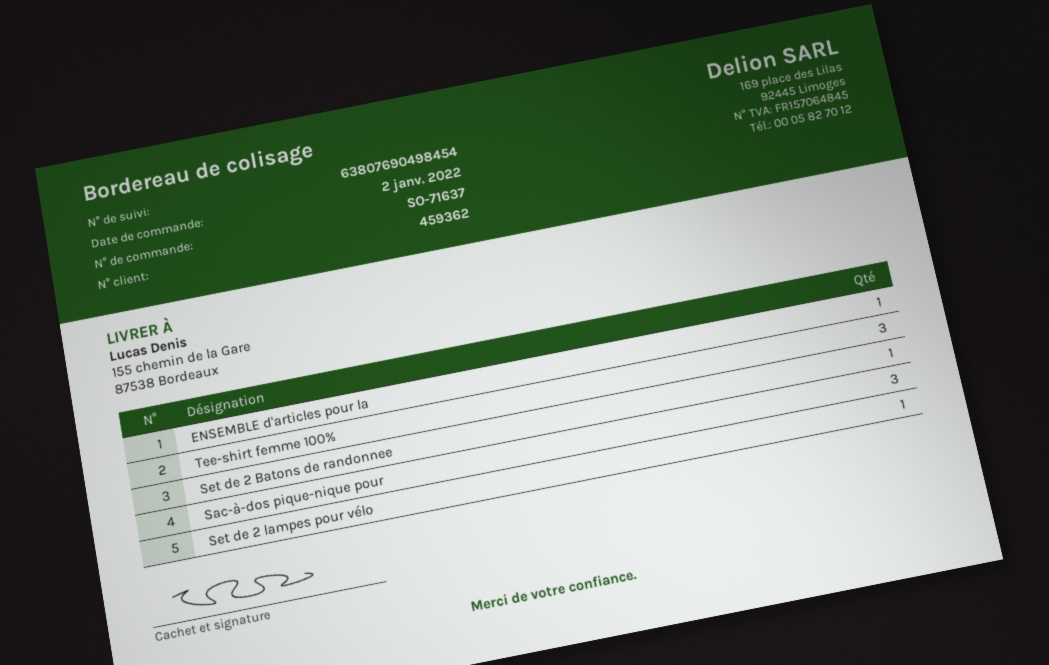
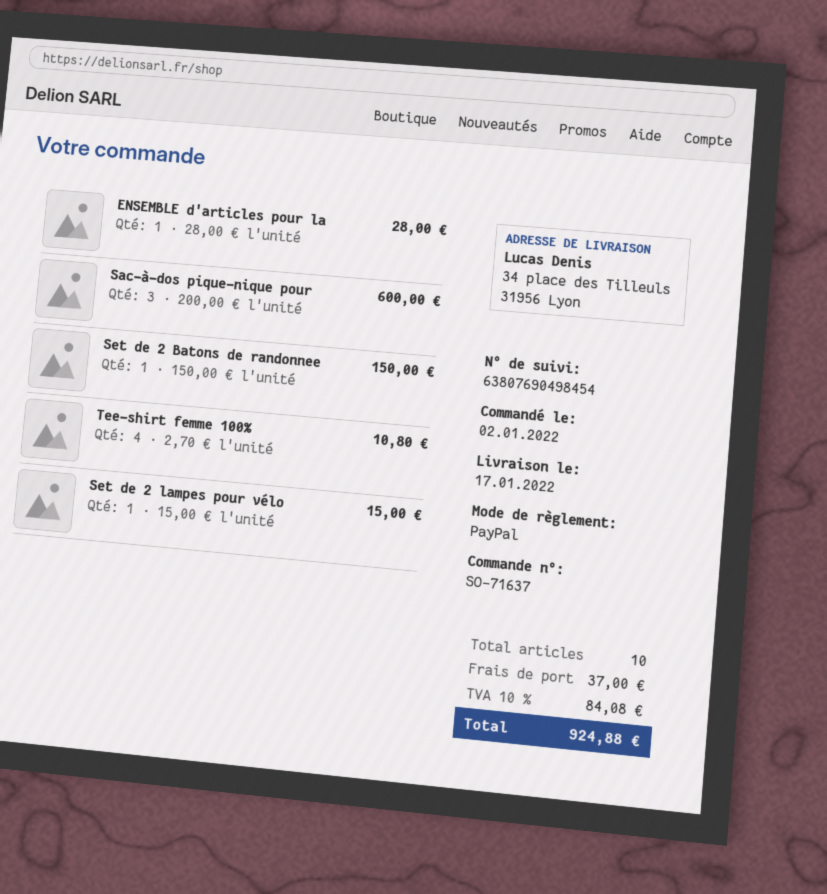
ship to: 155 chemin de la Gare, 87538 Bordeaux -> 34 place des Tilleuls, 31956 Lyon
Tee-shirt femme 100%: 3 -> 4

